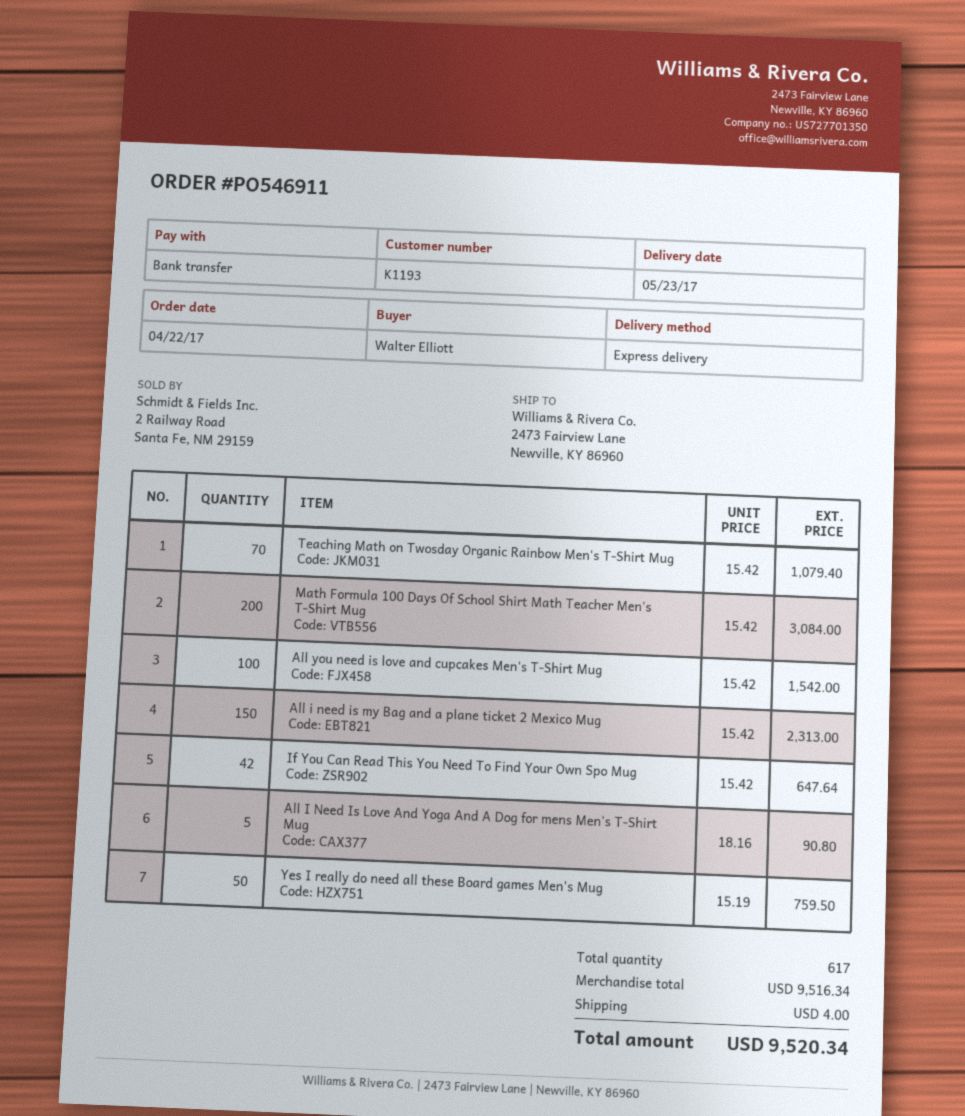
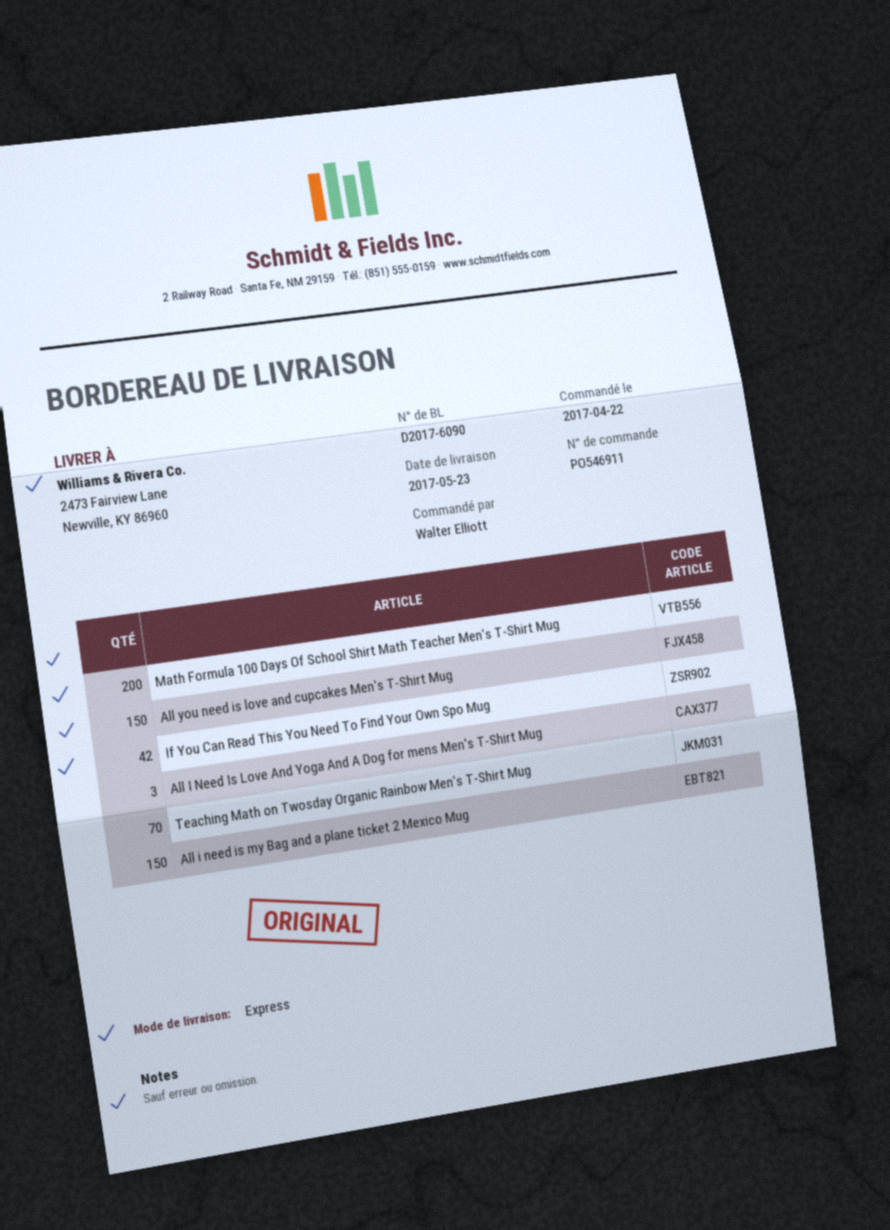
All you need is love and cupcakes Men's T-Shirt Mug: 100 -> 150
All I Need Is Love And Yoga And A Dog for mens Men's T-Shirt Mug: 5 -> 3
Yes I really do need all these Board games Men's Mug: 50 -> none

